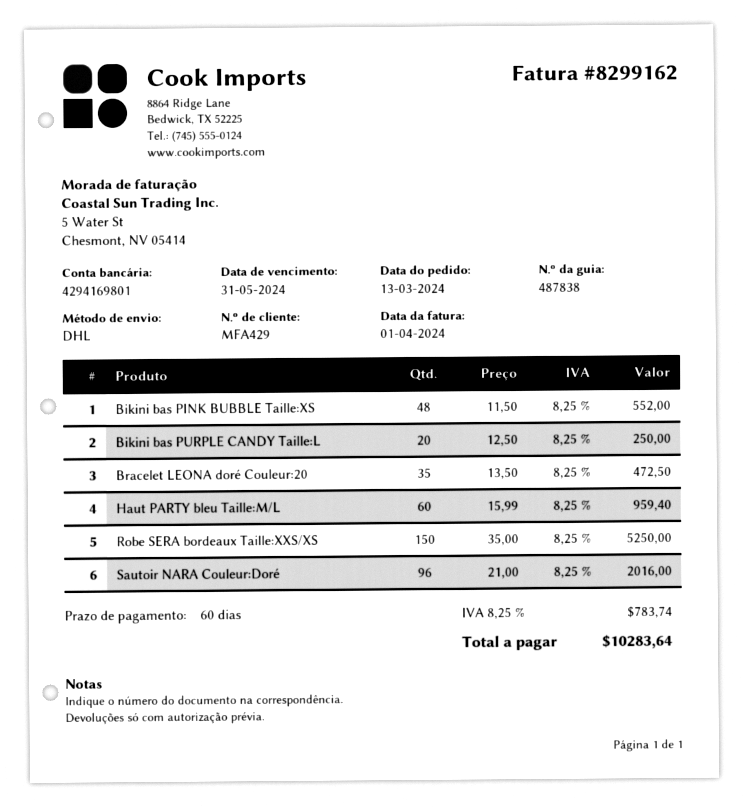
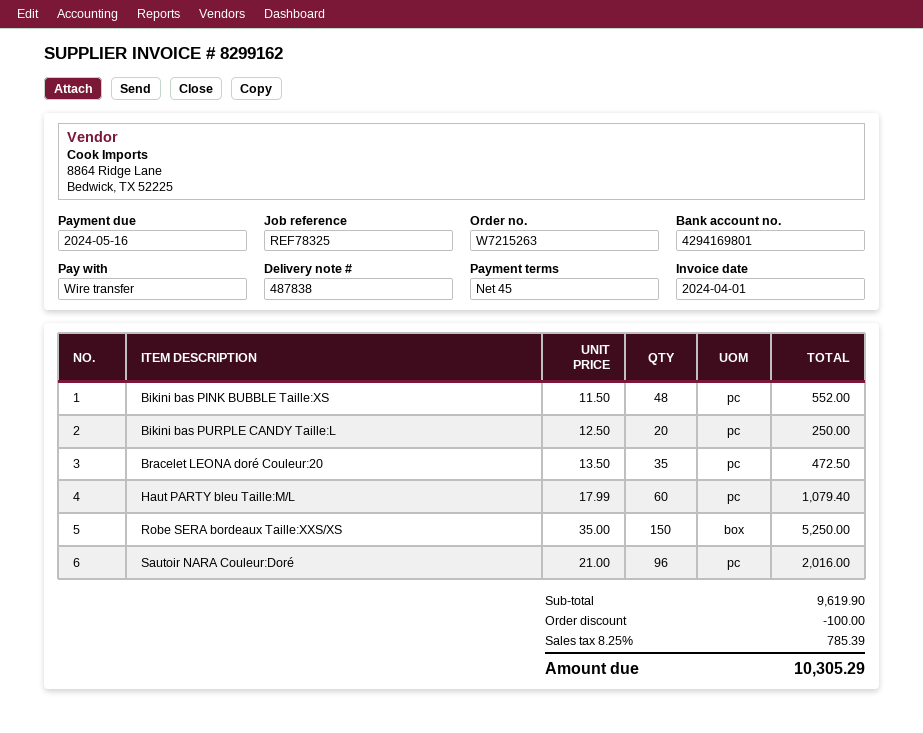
payment terms: 60 days -> 45 days
due date: 2024-05-31 -> 2024-05-16
Haut PARTY bleu Taille:M/L: 60 x 15.99 = 959.40 -> 60 x 17.99 = 1079.40
discount: none -> 100.00
tax: 8.25% = 783.74 -> 8.25% = 785.39
total: 10283.64 -> 10305.29

